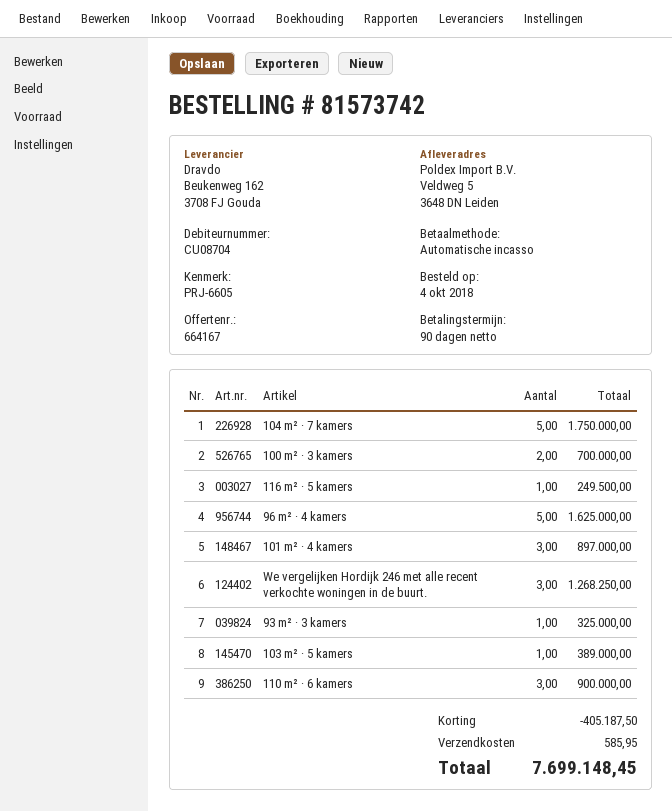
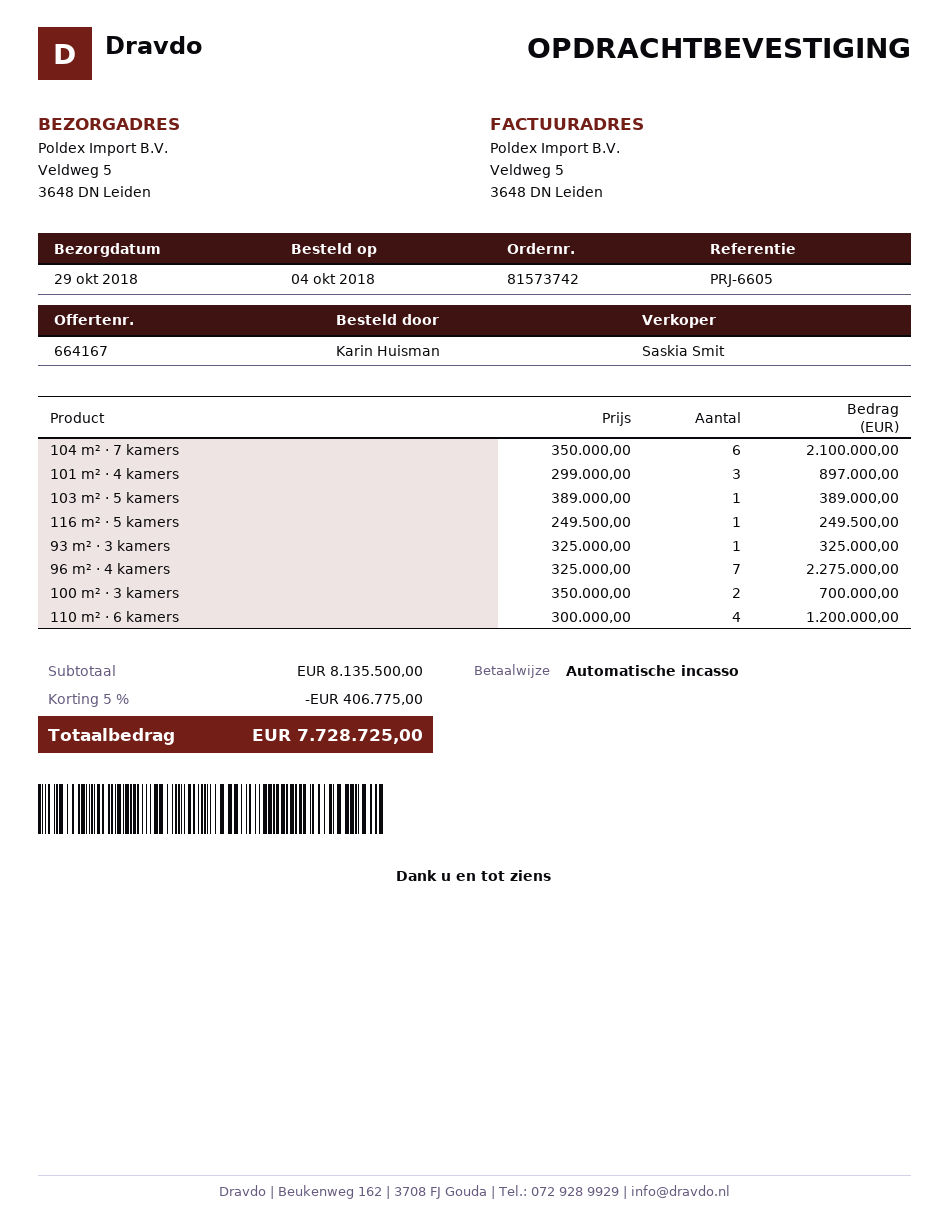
104 m² · 7 kamers: 5 for 1750000.00 -> 6 for 2100000.00
96 m² · 4 kamers: 5 for 1625000.00 -> 7 for 2275000.00
We vergelijken Hordijk 246 met alle recent verkochte woningen in de buurt.: 3 for 1268250.00 -> none
110 m² · 6 kamers: 3 for 900000.00 -> 4 for 1200000.00
discount: 405187.50 -> 406775.00
shipping: 585.95 -> none
total: 7699148.45 -> 7728725.00

